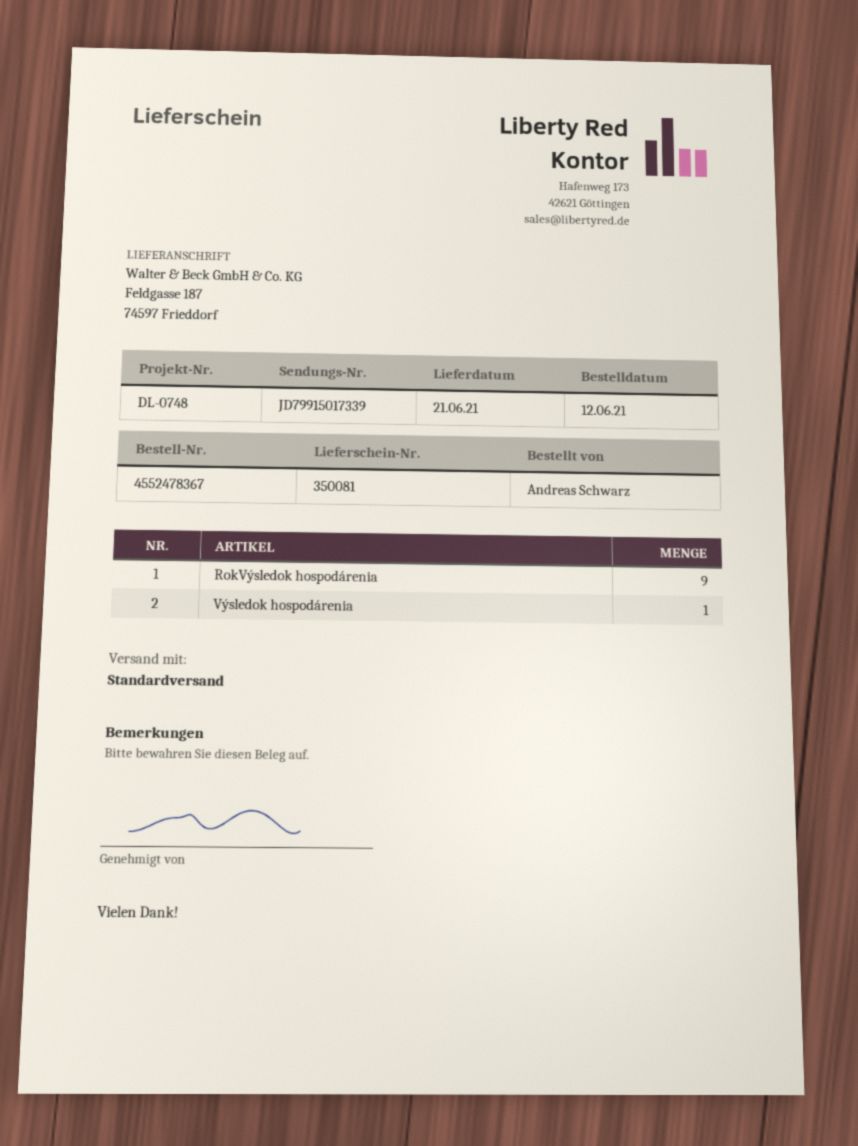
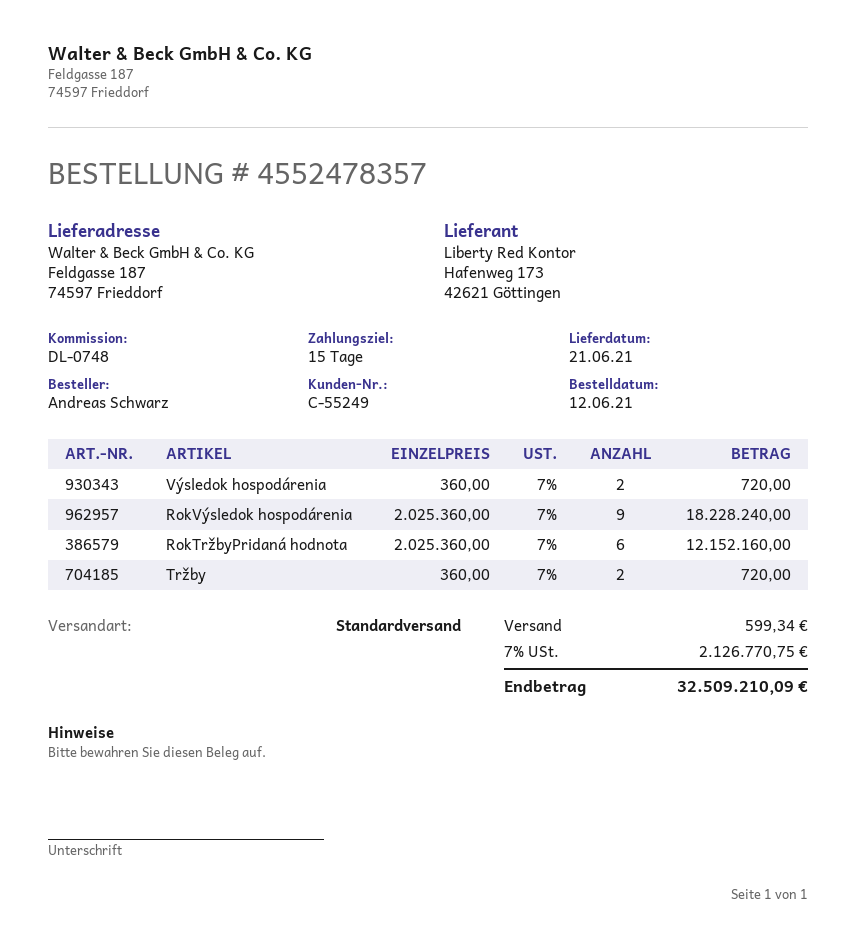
order number: 4552478367 -> 4552478357
Výsledok hospodárenia: 1 -> 2
RokTržbyPridaná hodnota: none -> 6
Tržby: none -> 2

